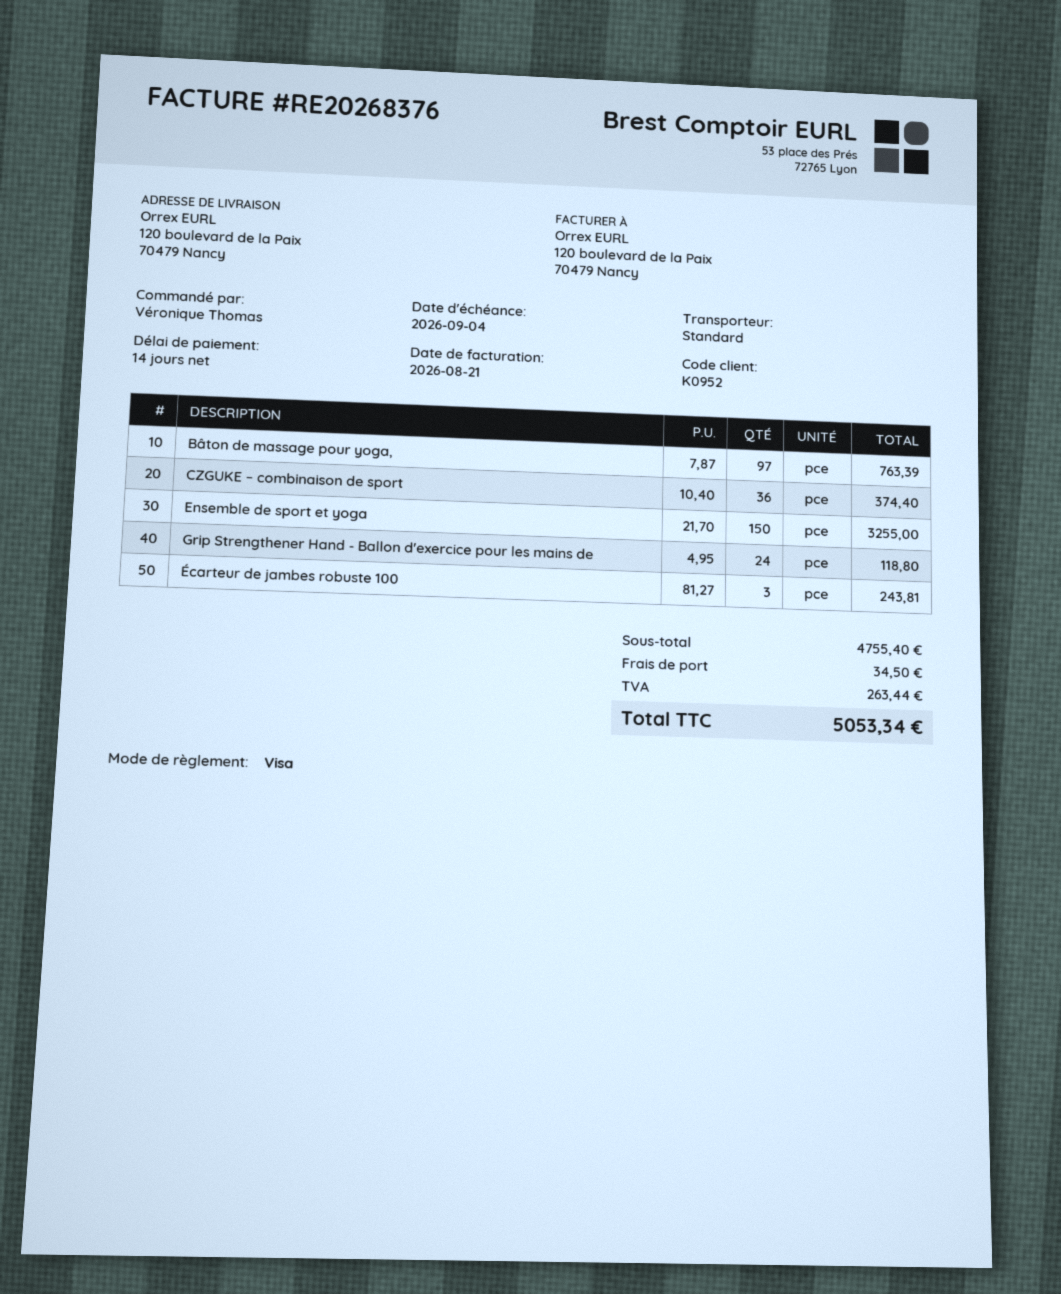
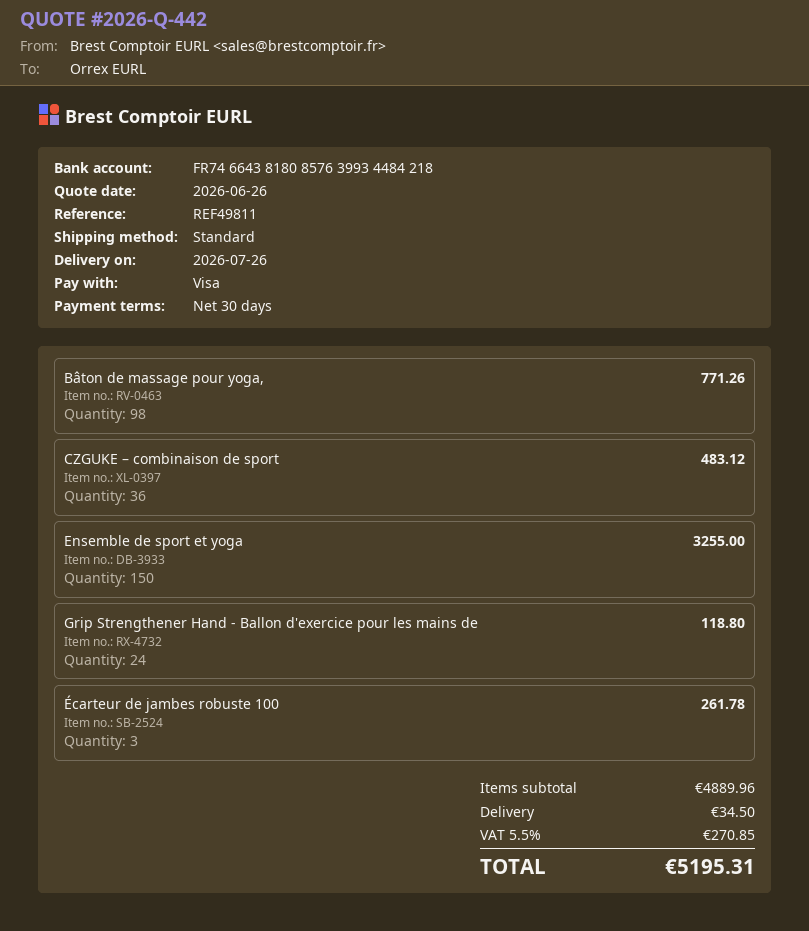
payment terms: 14 days -> 30 days
Bâton de massage pour yoga,: 97 for 763.39 -> 98 for 771.26
CZGUKE – combinaison de sport: 36 for 374.40 -> 36 for 483.12
Écarteur de jambes robuste 100: 3 for 243.81 -> 3 for 261.78
subtotal: 4755.40 -> 4889.96
tax: 263.44 -> 270.85
total: 5053.34 -> 5195.31

